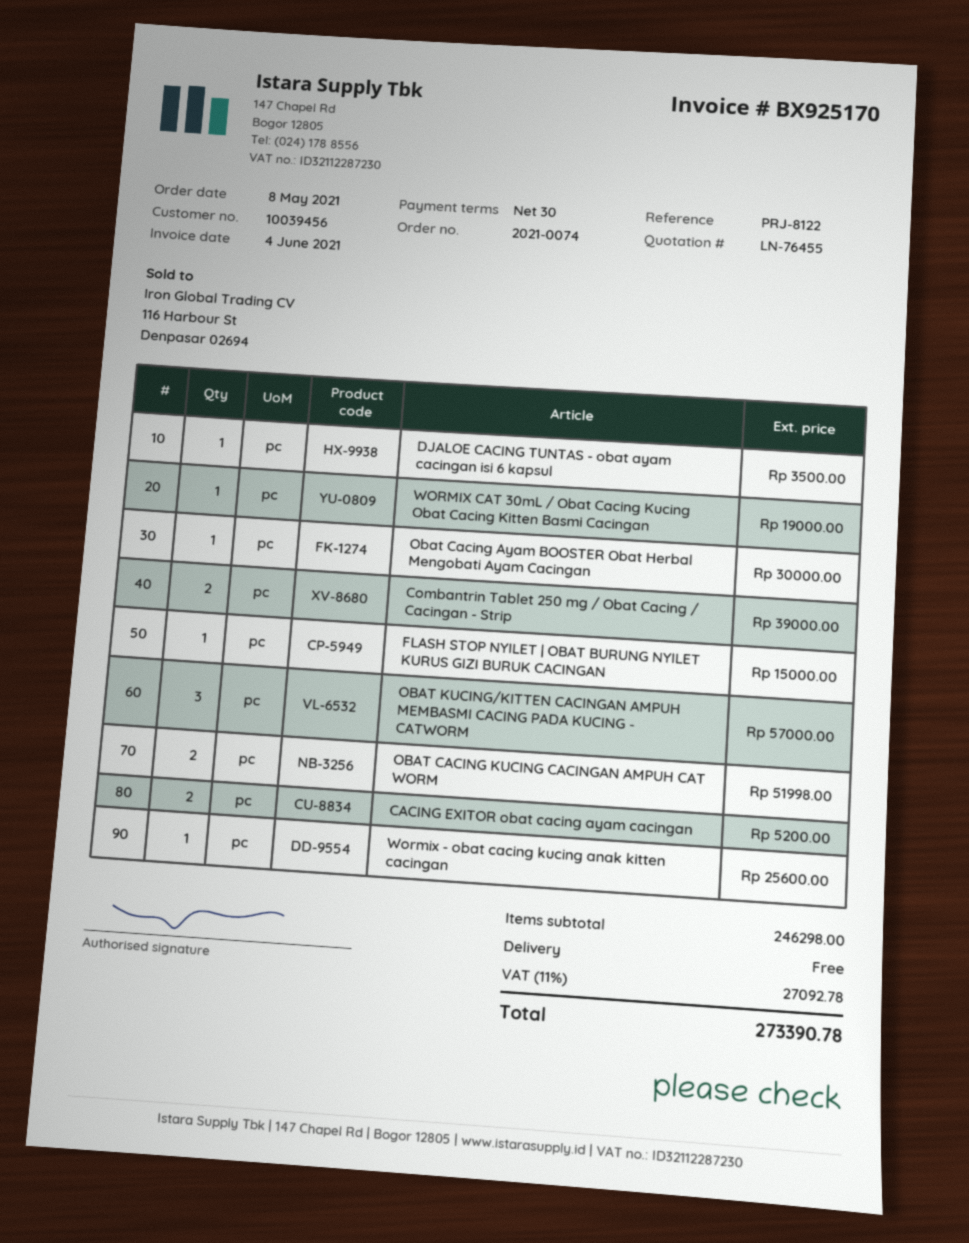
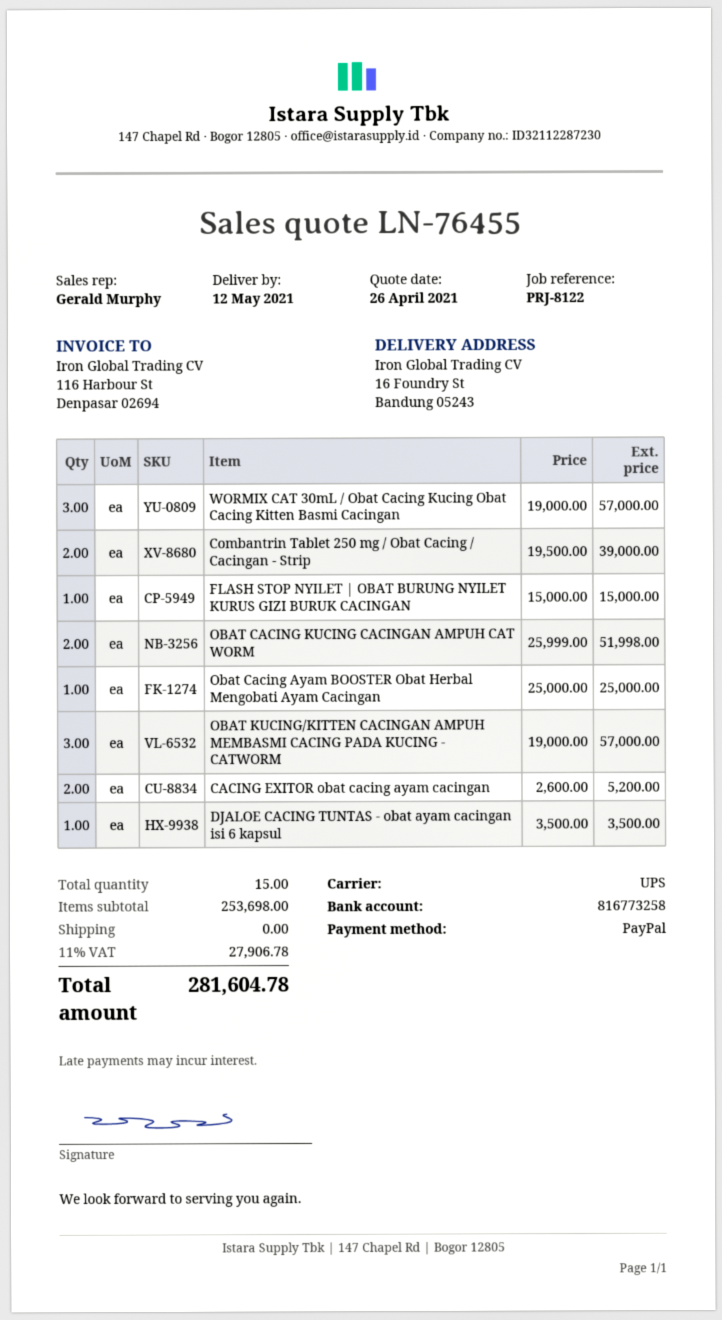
WORMIX CAT 30mL / Obat Cacing Kucing Obat Cacing Kitten Basmi Cacingan: 1 for 19000.00 -> 3 for 57000.00
Obat Cacing Ayam BOOSTER Obat Herbal Mengobati Ayam Cacingan: 1 for 30000.00 -> 1 for 25000.00
Wormix - obat cacing kucing anak kitten cacingan: 1 for 25600.00 -> none
subtotal: 246298.00 -> 253698.00
tax: 11% = 27092.78 -> 11% = 27906.78
total: 273390.78 -> 281604.78

